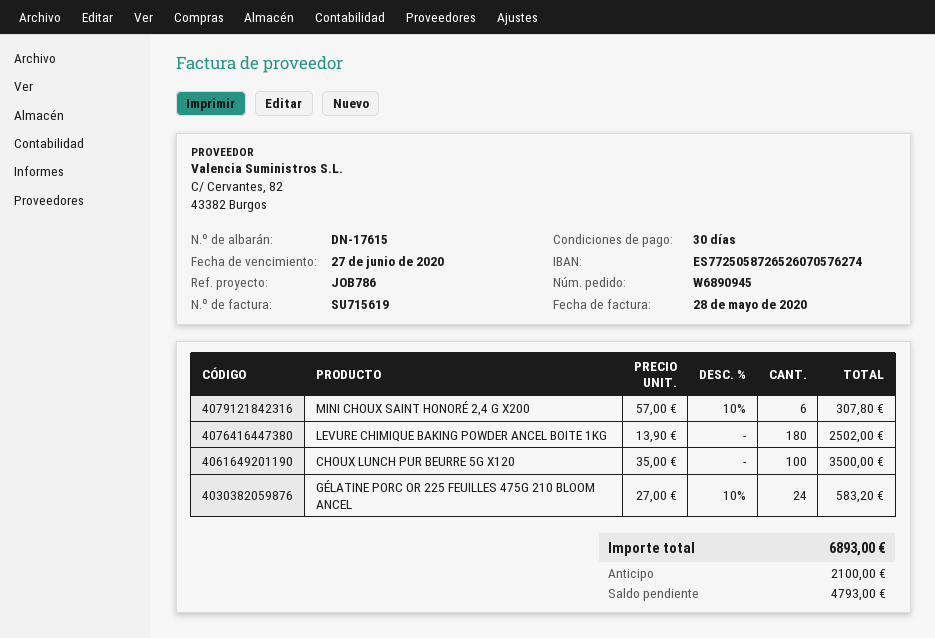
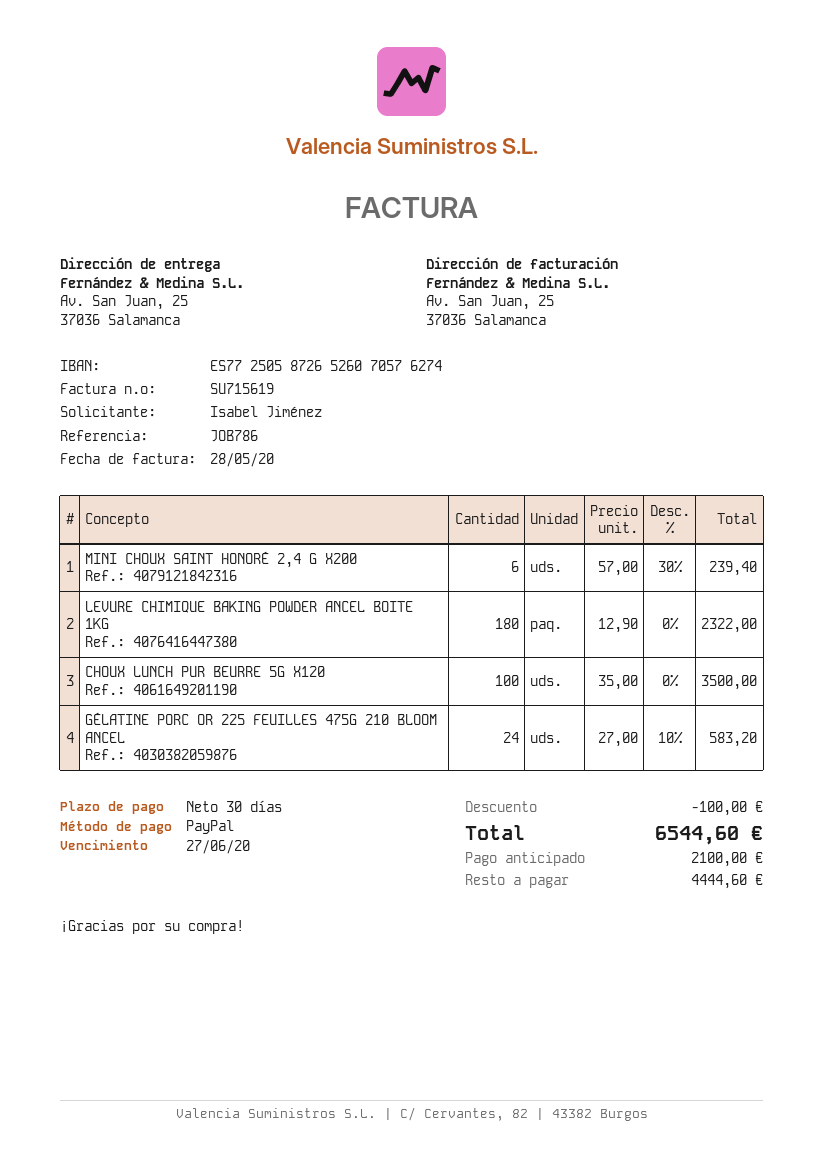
MINI CHOUX SAINT HONORÉ 2,4 G X200: 6 x 57.00 - 10% = 307.80 -> 6 x 57.00 - 30% = 239.40
LEVURE CHIMIQUE BAKING POWDER ANCEL BOITE 1KG: 180 x 13.90 = 2502.00 -> 180 x 12.90 = 2322.00
discount: none -> 100.00
total: 6893.00 -> 6544.60
balance: 4793.00 -> 4444.60

